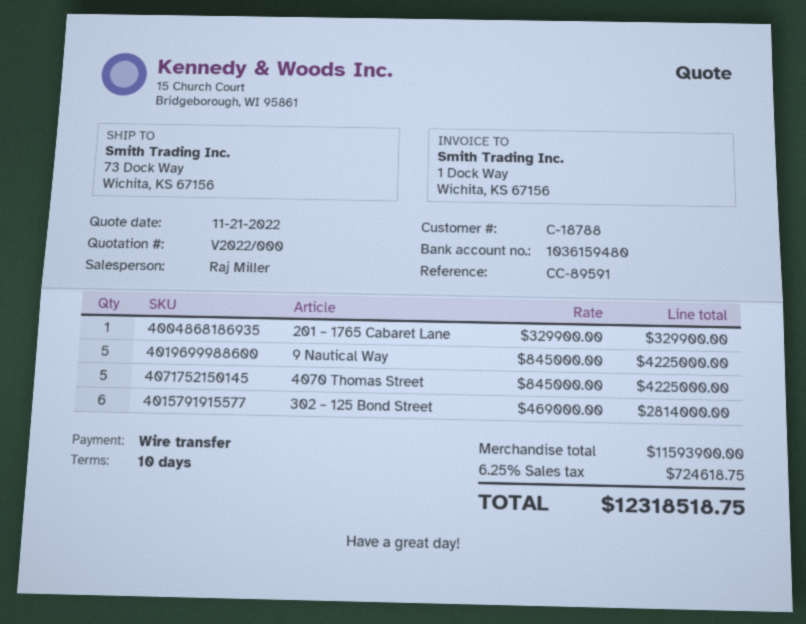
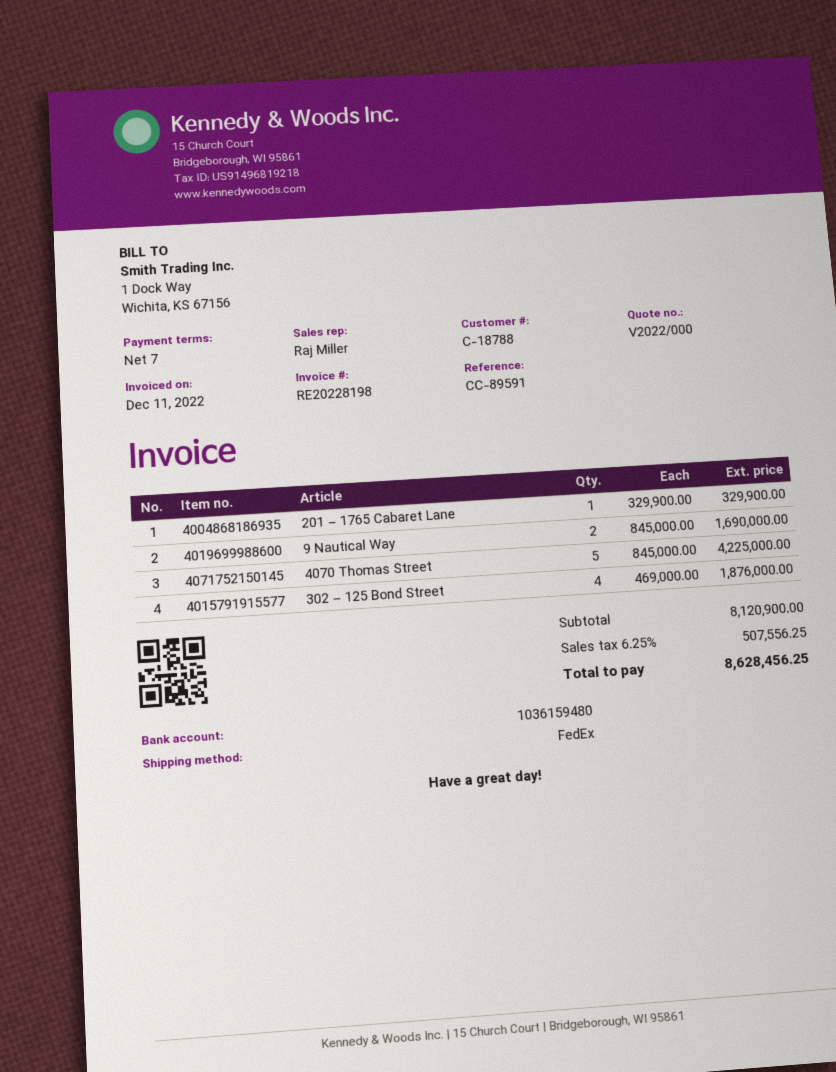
payment terms: 10 days -> 7 days
9 Nautical Way: 5 x 845000.00 = 4225000.00 -> 2 x 845000.00 = 1690000.00
302 – 125 Bond Street: 6 x 469000.00 = 2814000.00 -> 4 x 469000.00 = 1876000.00
subtotal: 11593900.00 -> 8120900.00
tax: 6.25% = 724618.75 -> 6.25% = 507556.25
total: 12318518.75 -> 8628456.25

